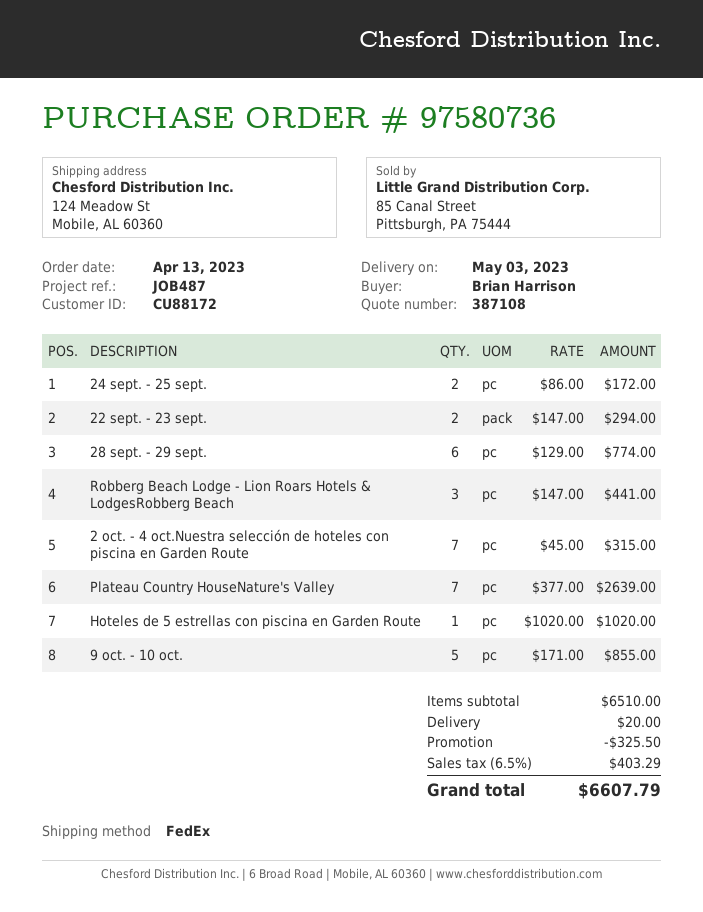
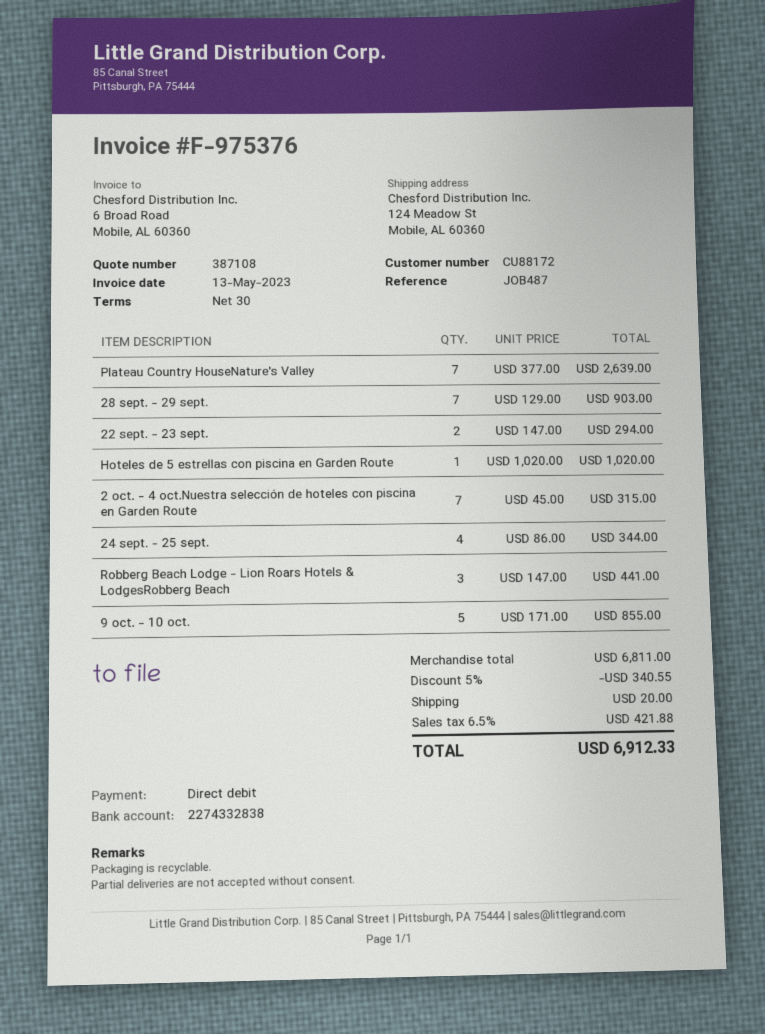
24 sept. - 25 sept.: 2 x 86.00 = 172.00 -> 4 x 86.00 = 344.00
28 sept. - 29 sept.: 6 x 129.00 = 774.00 -> 7 x 129.00 = 903.00
subtotal: 6510.00 -> 6811.00
discount: 325.50 -> 340.55
tax: 6.5% = 403.29 -> 6.5% = 421.88
total: 6607.79 -> 6912.33

